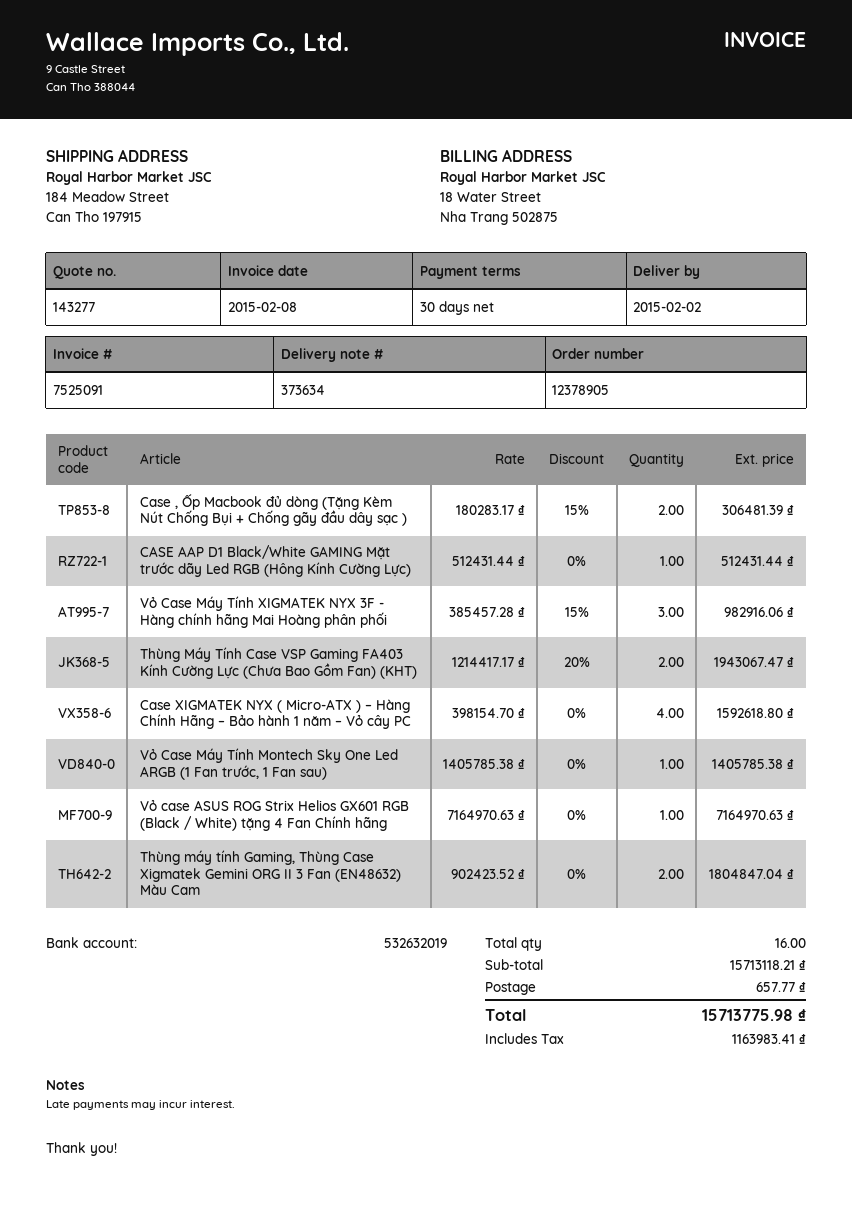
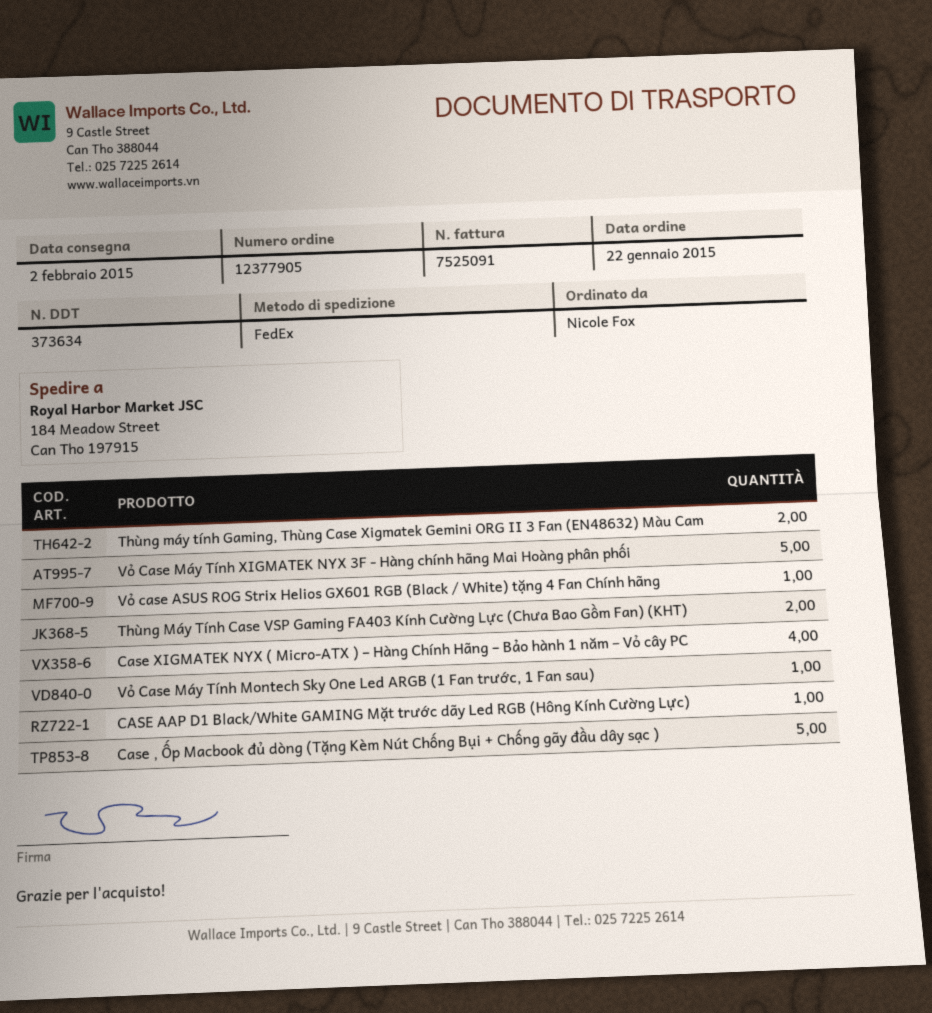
order number: 12378905 -> 12377905
Case , Ốp Macbook đủ dòng (Tặng Kèm Nút Chống Bụi + Chống gãy đầu dây sạc ): 2 -> 5
Vỏ Case Máy Tính XIGMATEK NYX 3F - Hàng chính hãng Mai Hoàng phân phối: 3 -> 5

